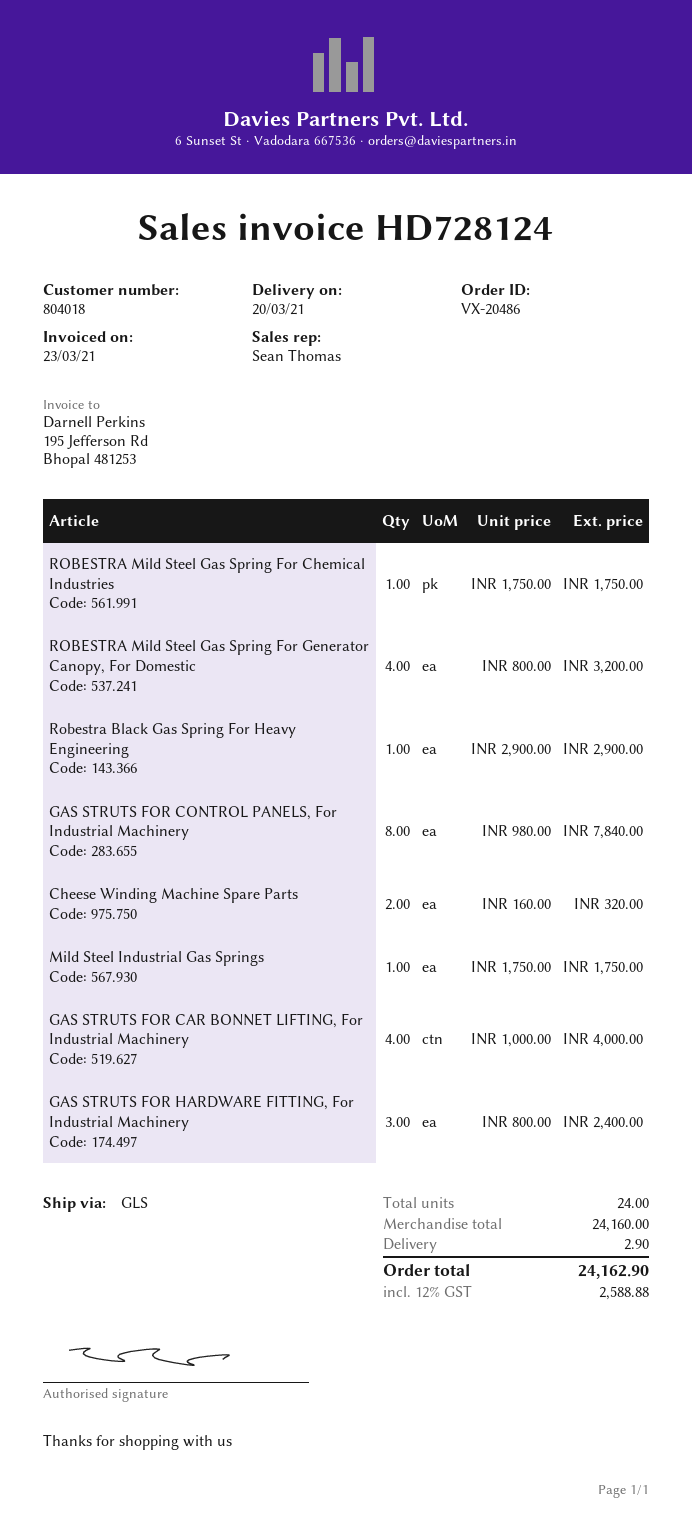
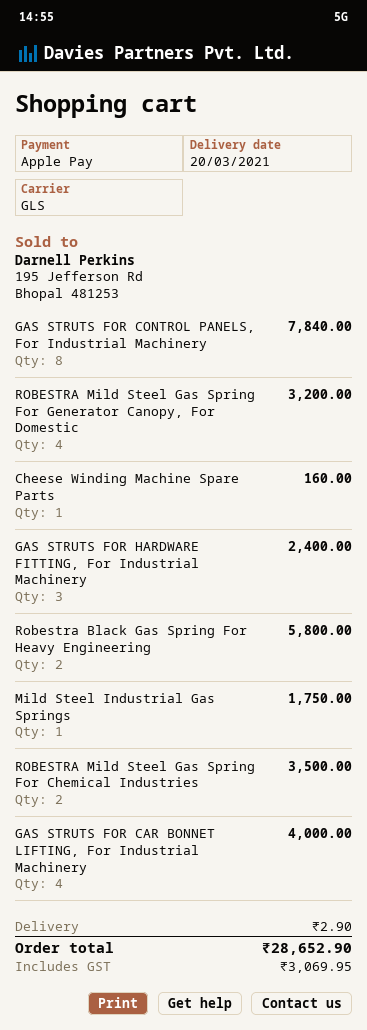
ROBESTRA Mild Steel Gas Spring For Chemical Industries: 1 for 1750.00 -> 2 for 3500.00
Robestra Black Gas Spring For Heavy Engineering: 1 for 2900.00 -> 2 for 5800.00
Cheese Winding Machine Spare Parts: 2 for 320.00 -> 1 for 160.00
tax: 2588.88 -> 3069.95
total: 24162.90 -> 28652.90

